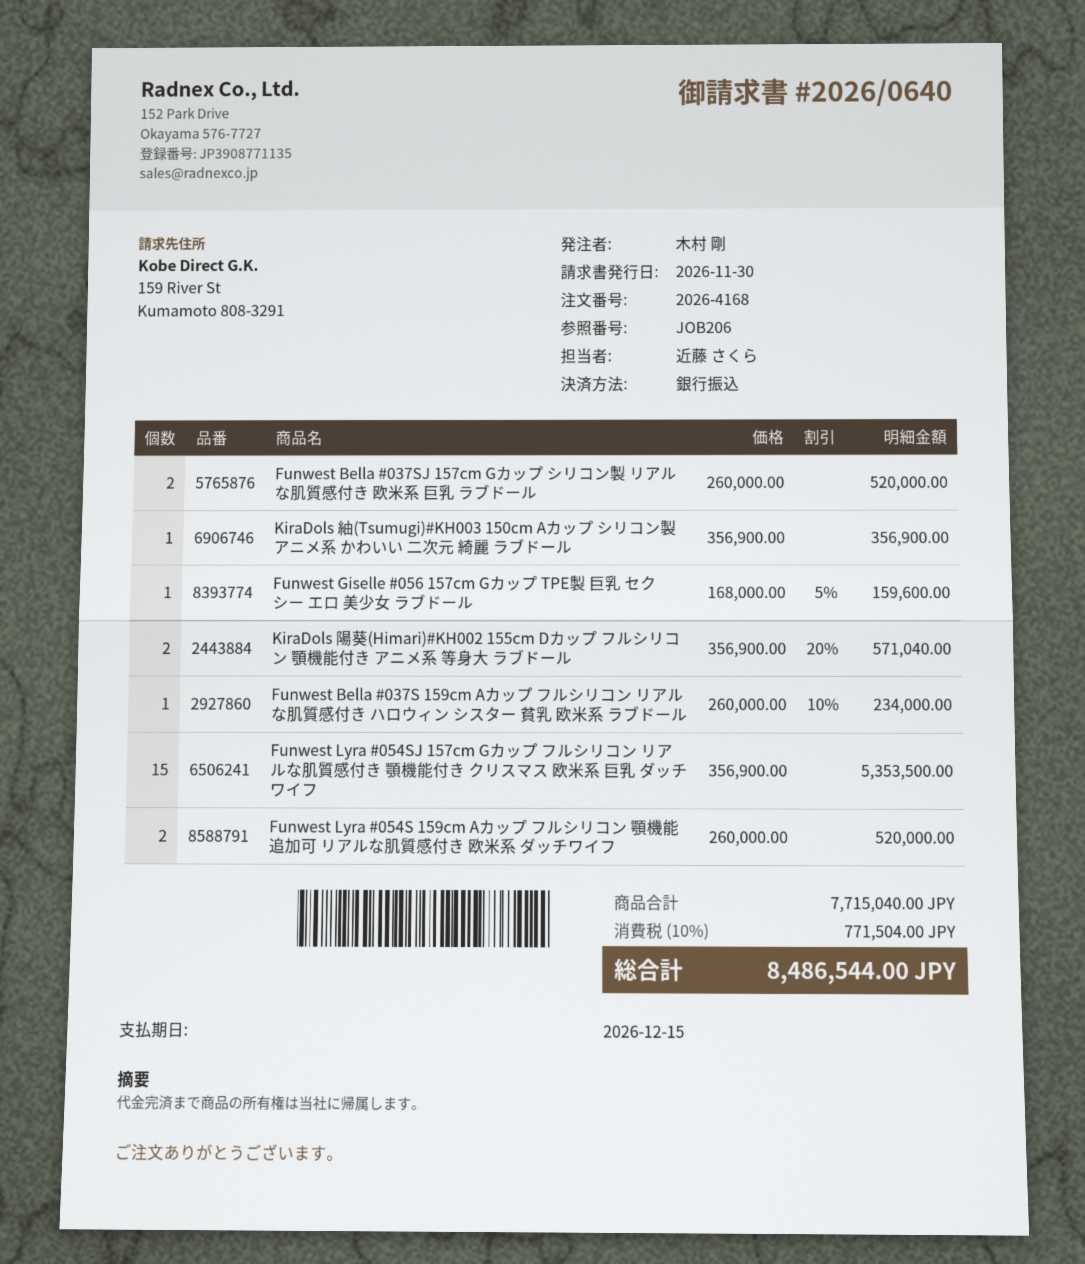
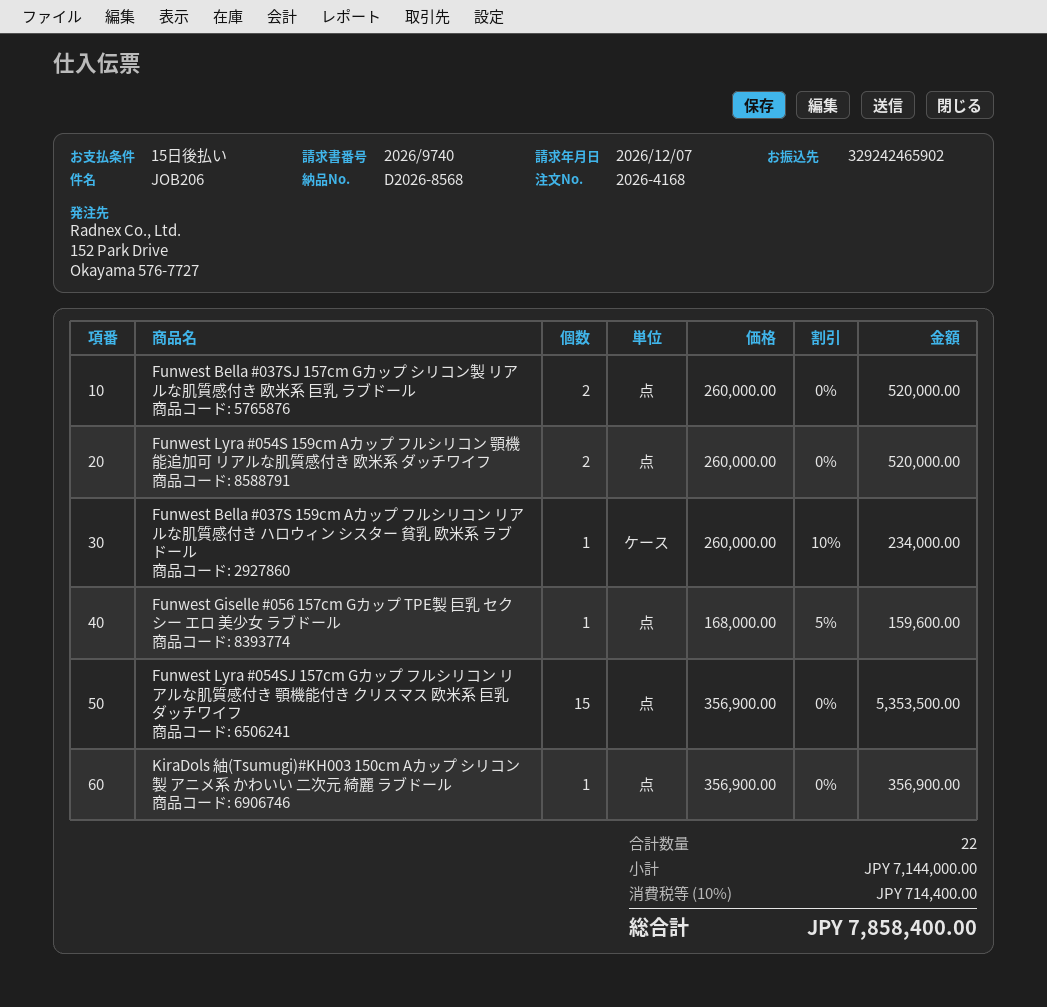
invoice number: 2026/0640 -> 2026/9740
invoice date: 2026-11-30 -> 2026-12-07
KiraDols 陽葵(Himari)#KH002 155cm Dカップ フルシリコン 顎機能付き アニメ系 等身大 ラブドール: 2 x 356900.00 - 20% = 571040.00 -> none
subtotal: 7715040.00 -> 7144000.00
tax: 10% = 771504.00 -> 10% = 714400.00
total: 8486544.00 -> 7858400.00

